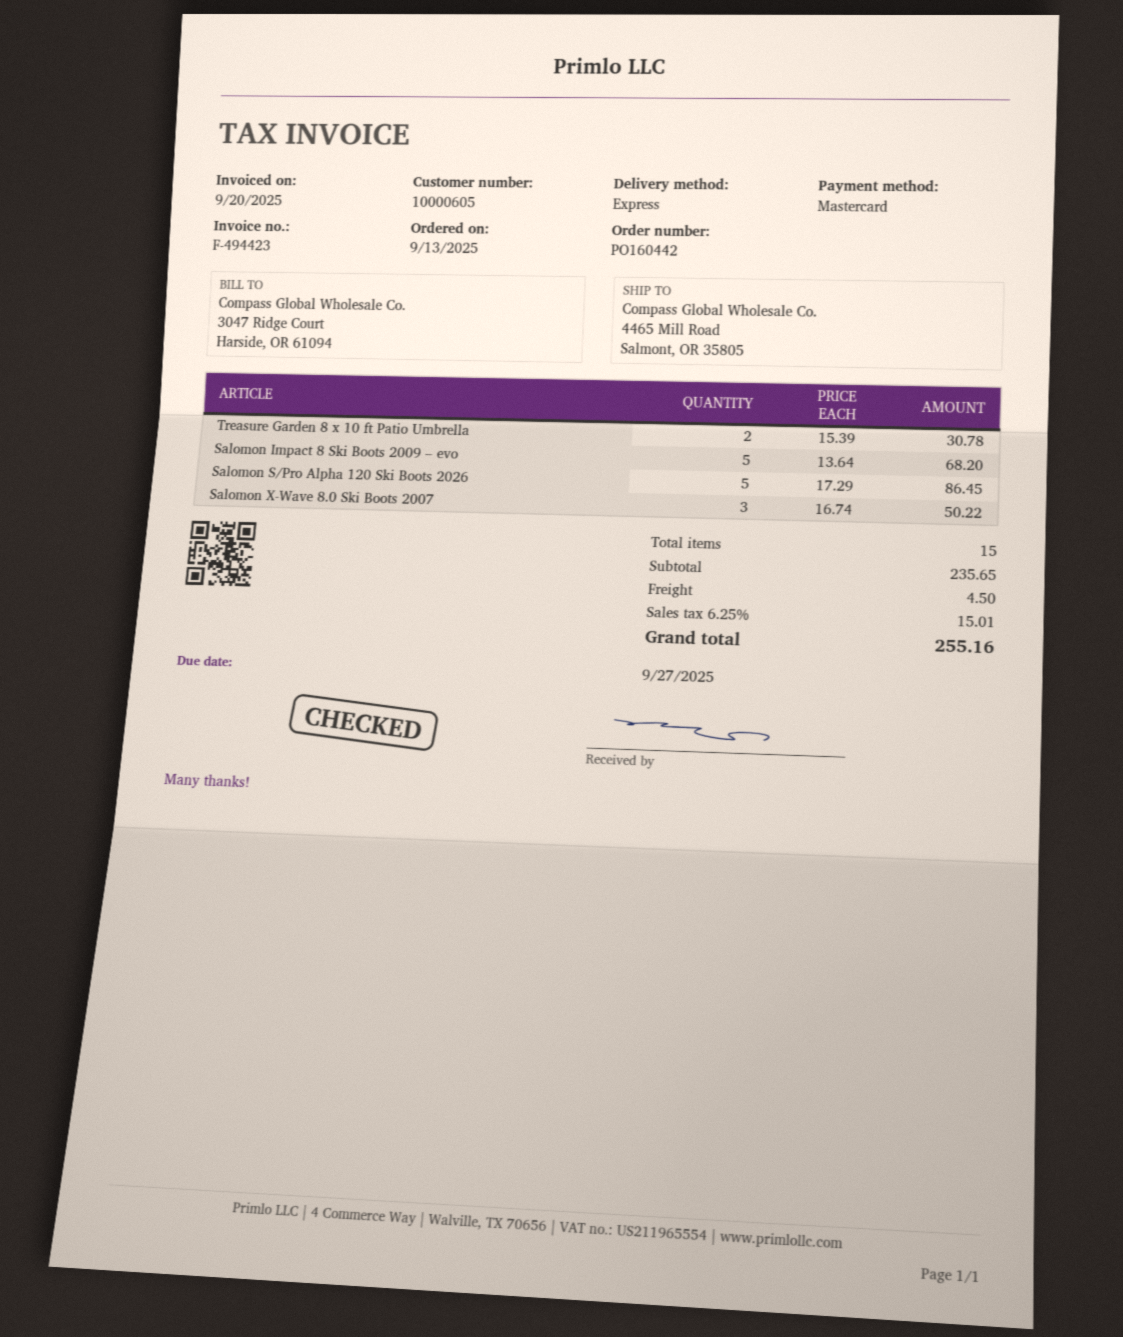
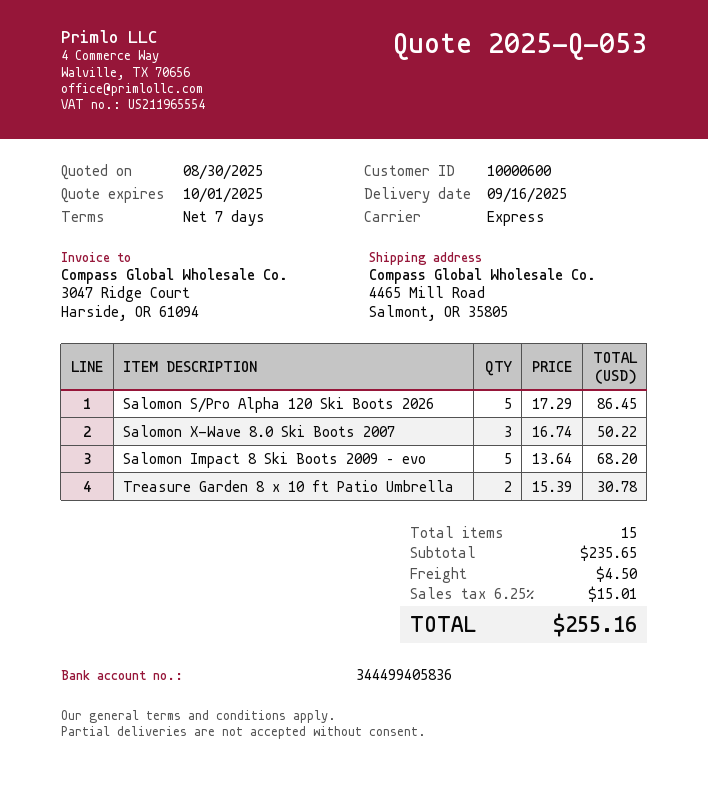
customer number: 10000605 -> 10000600

